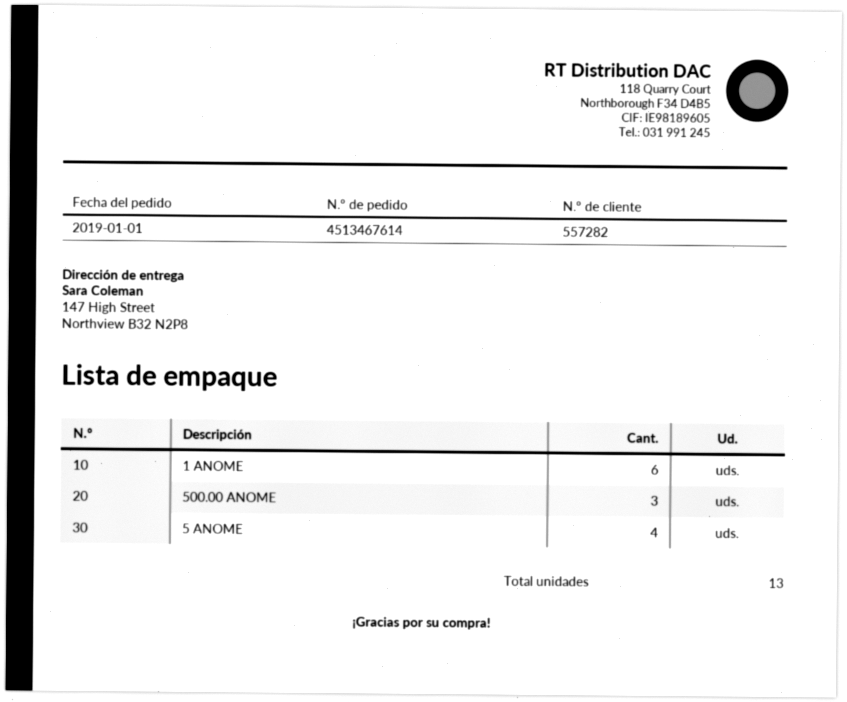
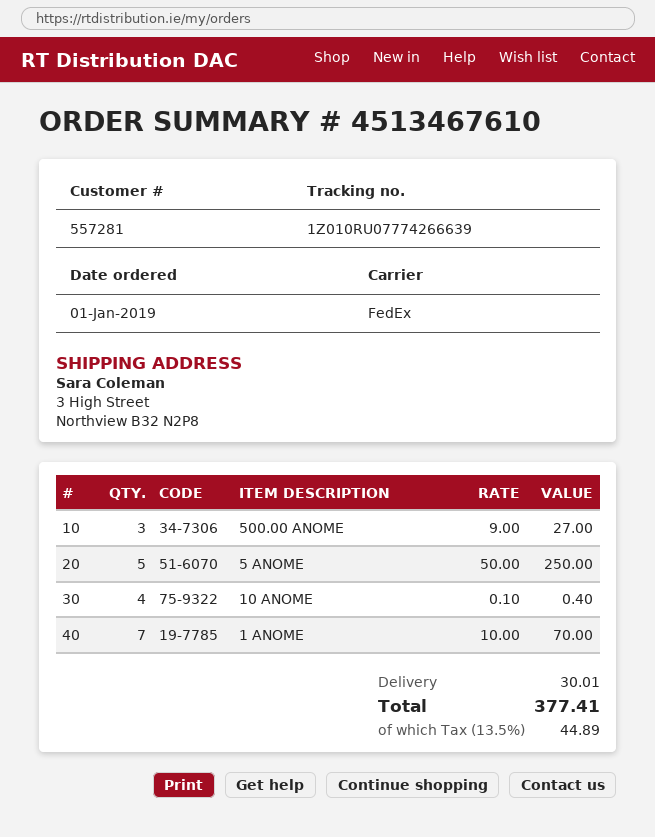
order number: 4513467614 -> 4513467610
customer number: 557282 -> 557281
ship to: 147 High Street, Northview B32 N2P8 -> 3 High Street, Northview B32 N2P8
1 ANOME: 6 -> 7
5 ANOME: 4 -> 5
10 ANOME: none -> 4

